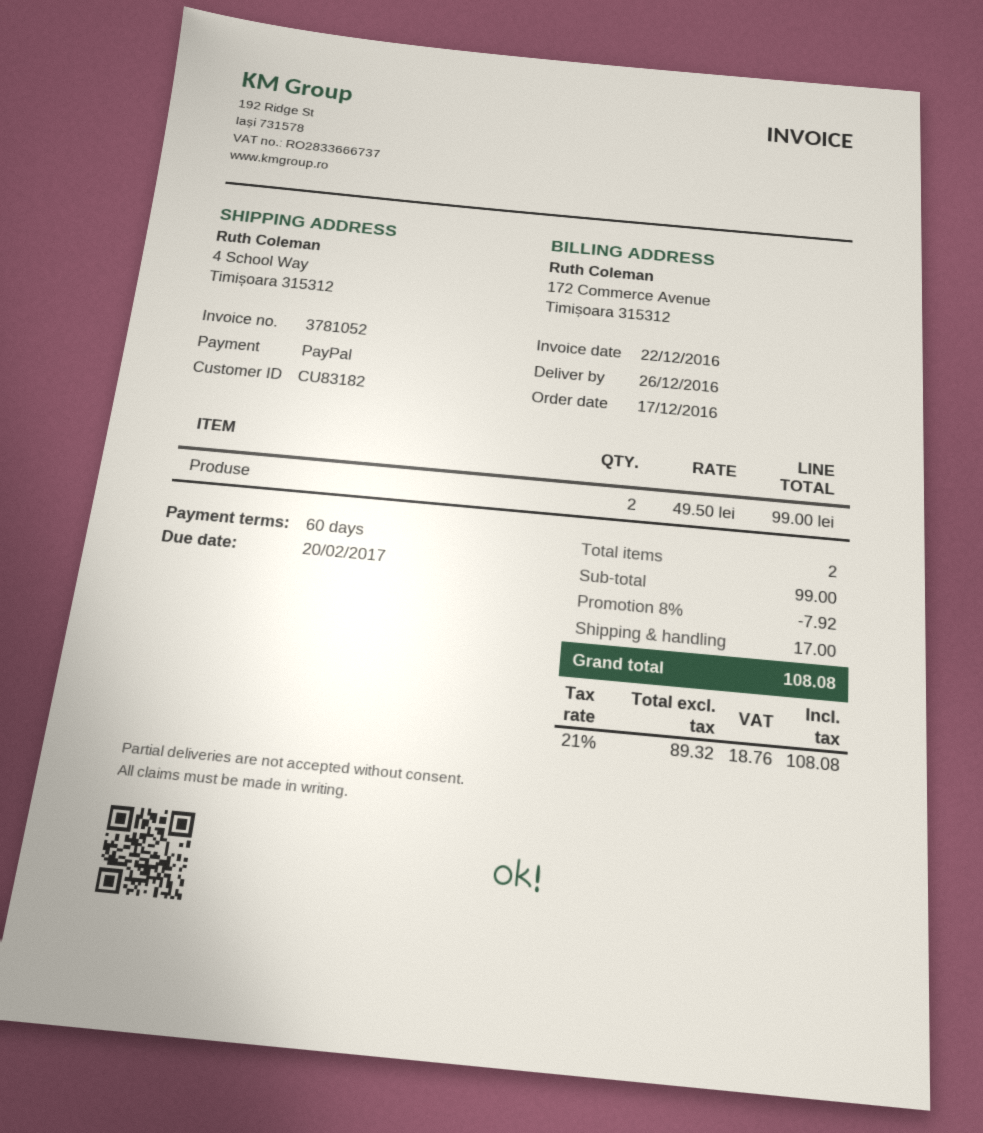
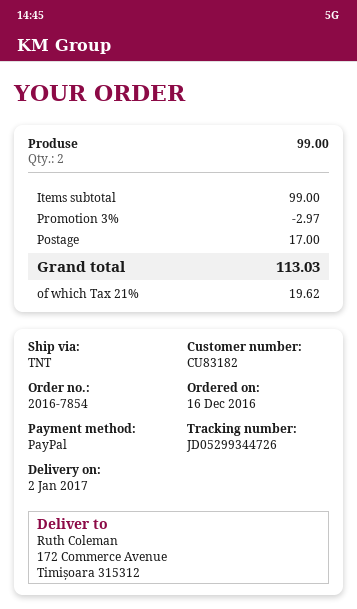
order date: 2016-12-17 -> 2016-12-16
delivery date: 2016-12-26 -> 2017-01-02
ship to: 4 School Way, Timișoara 315312 -> 172 Commerce Avenue, Timișoara 315312
discount: 8% = 7.92 -> 3% = 2.97
tax: 21% = 18.76 -> 21% = 19.62
total: 108.08 -> 113.03

